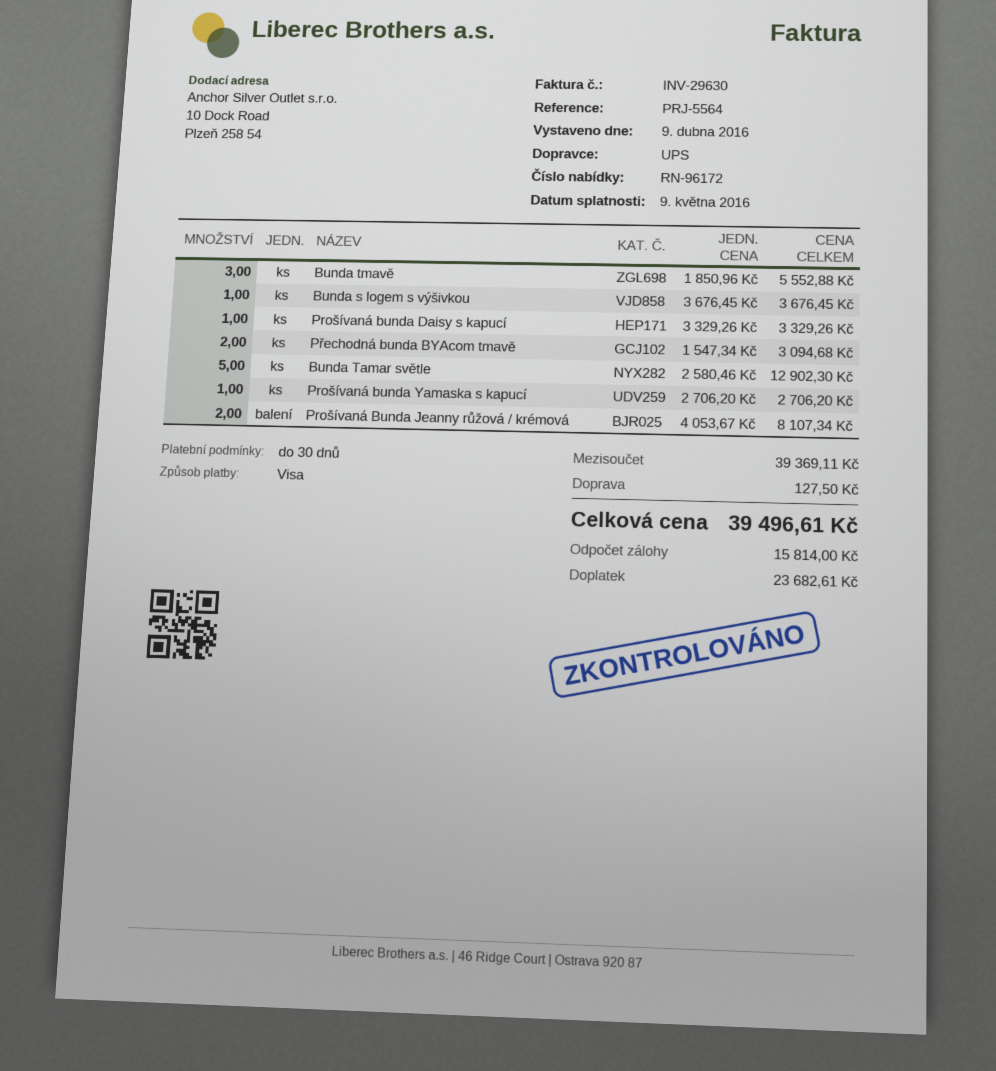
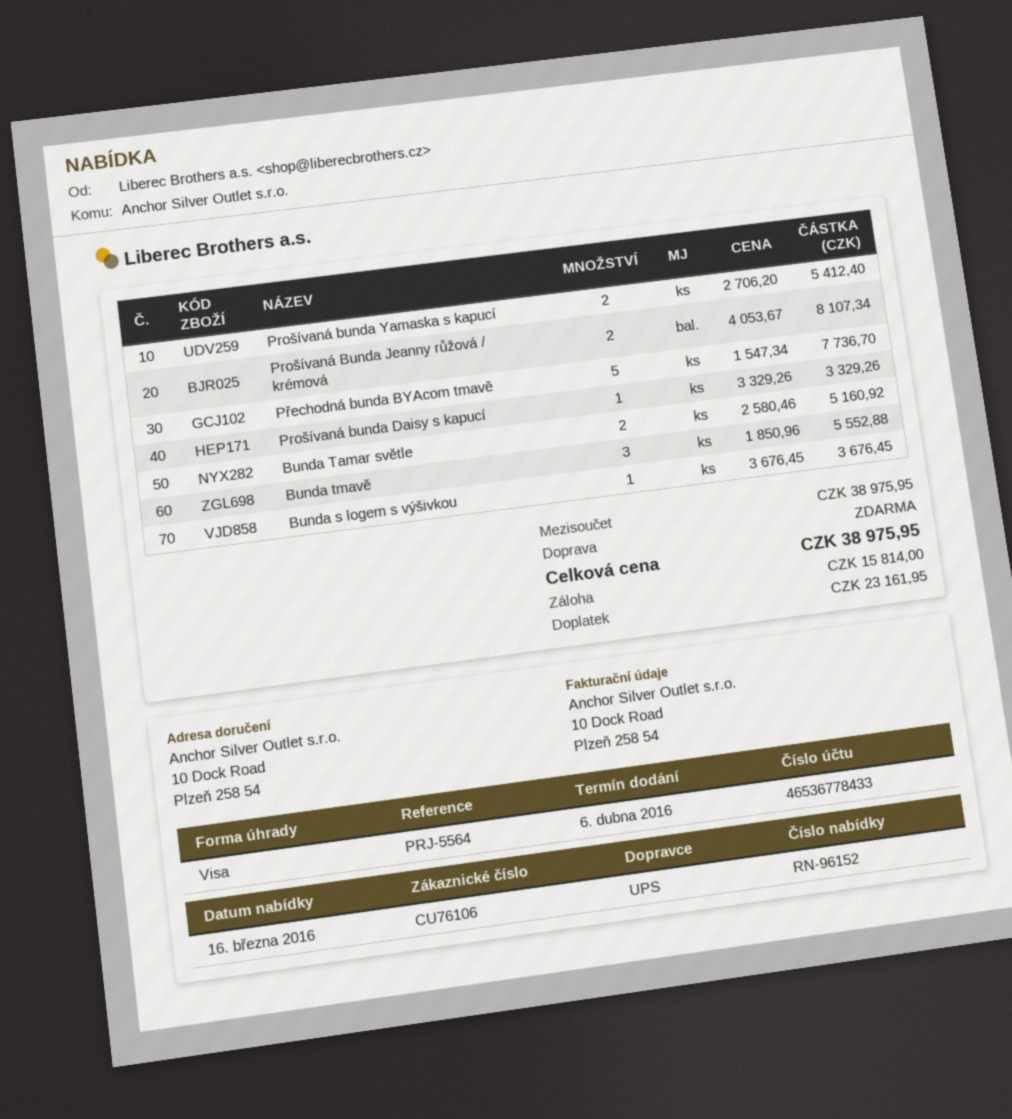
quote number: RN-96172 -> RN-96152
Přechodná bunda BYAcom tmavě: 2 x 1547.34 = 3094.68 -> 5 x 1547.34 = 7736.70
Bunda Tamar světle: 5 x 2580.46 = 12902.30 -> 2 x 2580.46 = 5160.92
Prošívaná bunda Yamaska s kapucí: 1 x 2706.20 = 2706.20 -> 2 x 2706.20 = 5412.40
subtotal: 39369.11 -> 38975.95
shipping: 127.50 -> 0.00
total: 39496.61 -> 38975.95
balance: 23682.61 -> 23161.95

